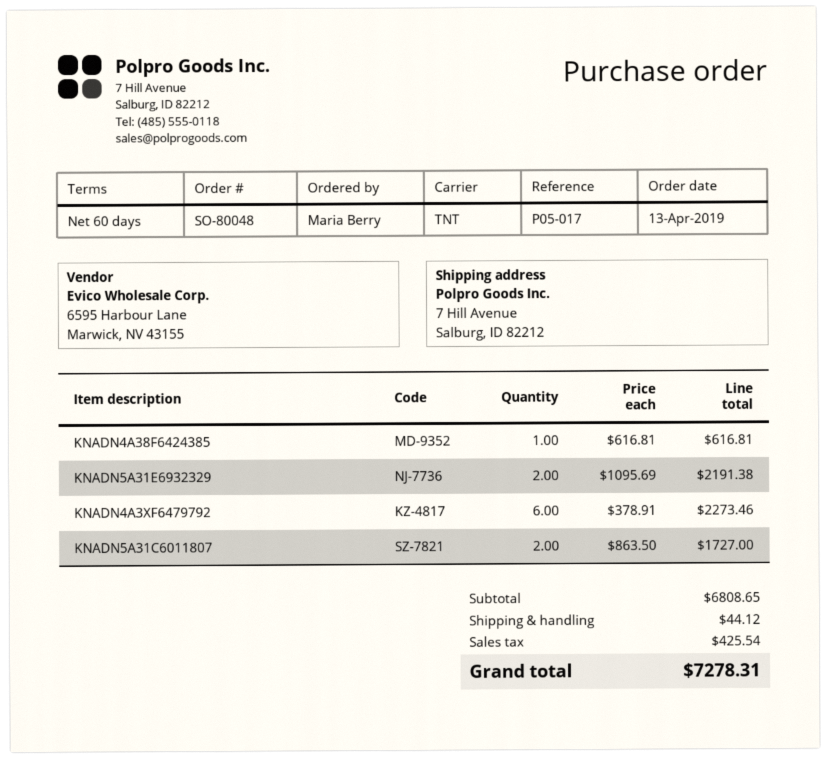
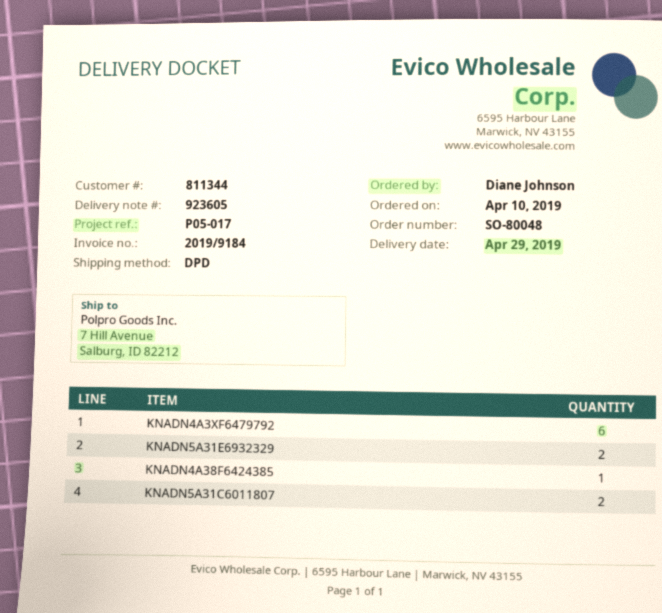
order date: 2019-04-13 -> 2019-04-10
ordered by: Maria Berry -> Diane Johnson
shipping method: TNT -> DPD

